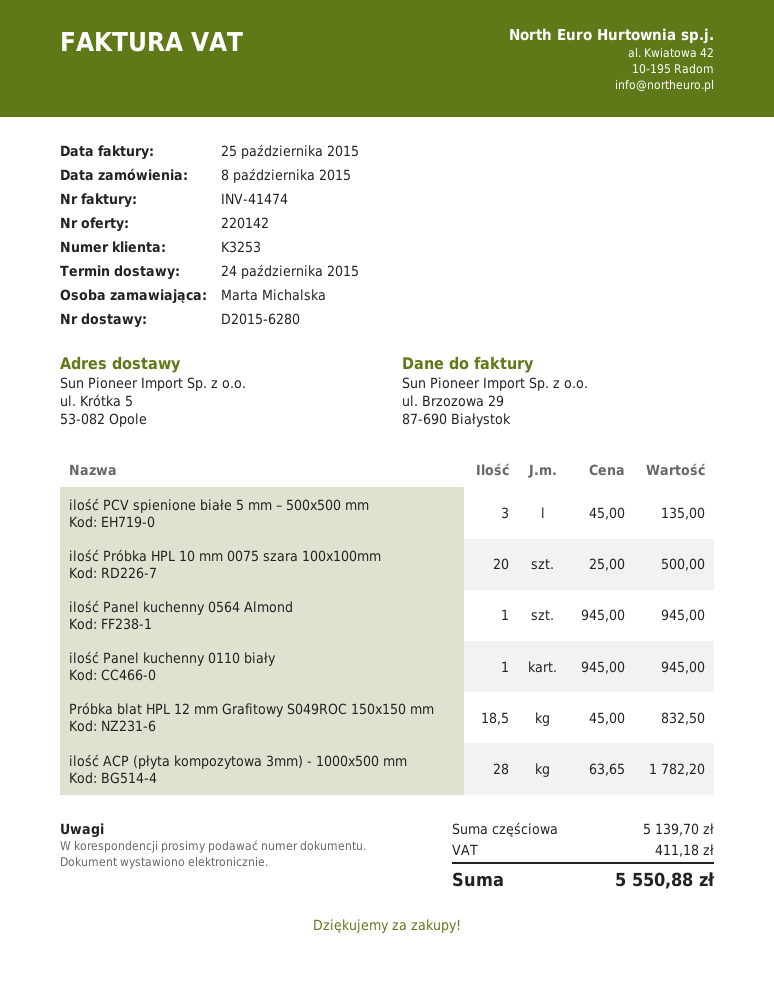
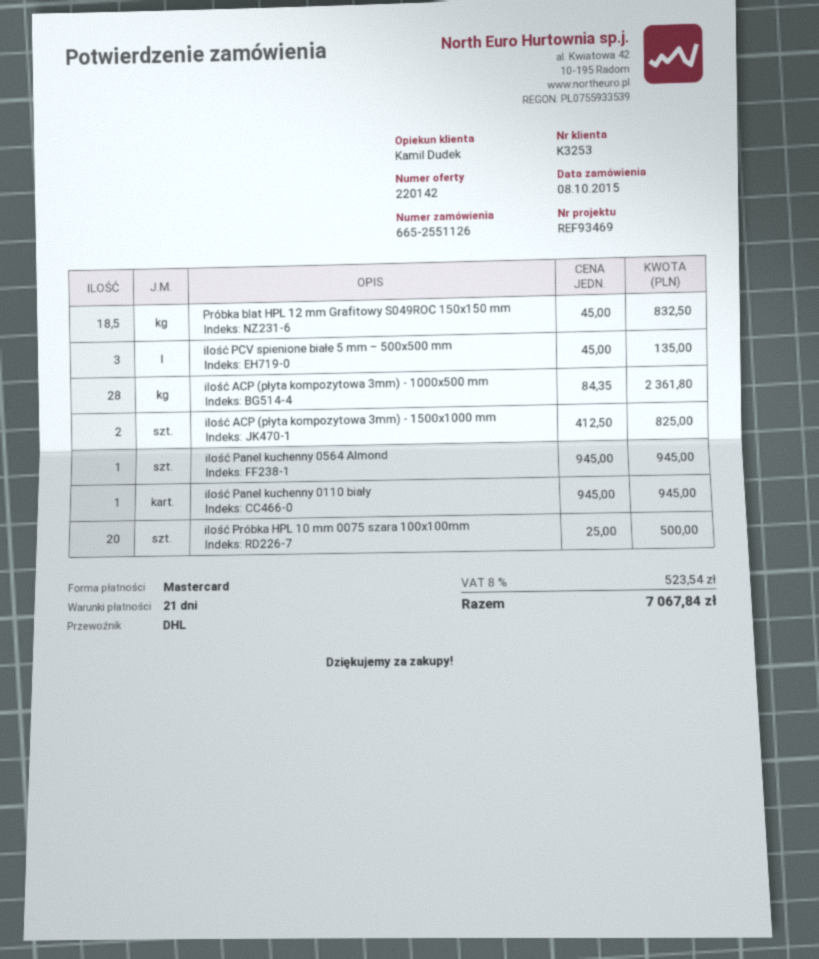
ilość ACP (płyta kompozytowa 3mm) - 1000x500 mm: 28 x 63.65 = 1782.20 -> 28 x 84.35 = 2361.80
ilość ACP (płyta kompozytowa 3mm) - 1500x1000 mm: none -> 2 x 412.50 = 825.00
tax: 411.18 -> 523.54
total: 5550.88 -> 7067.84

